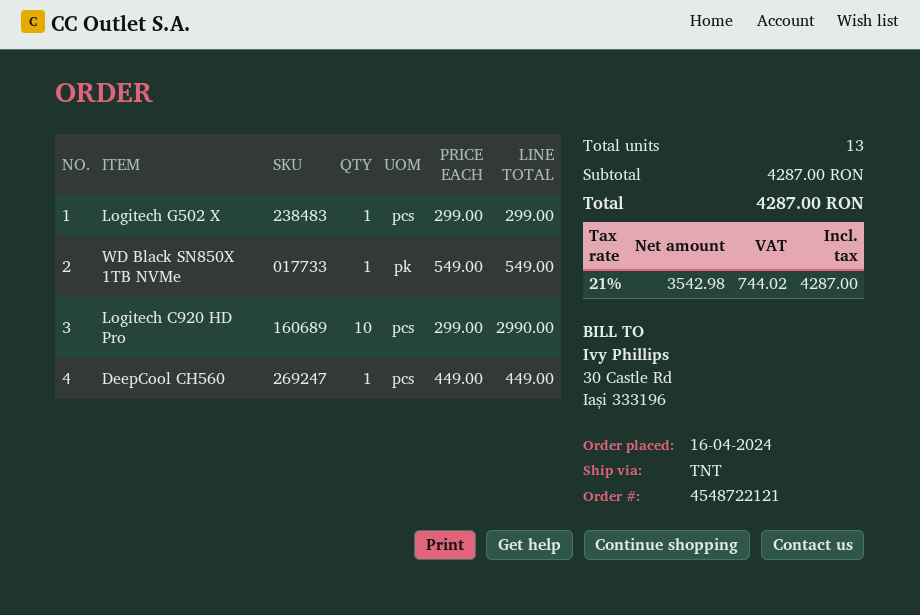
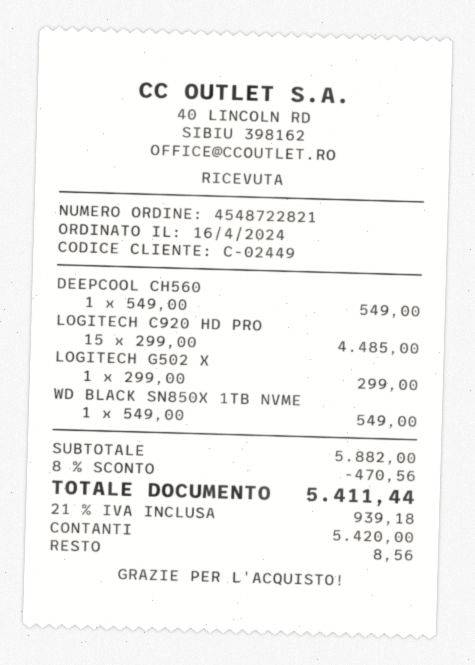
order number: 4548722121 -> 4548722821
Logitech C920 HD Pro: 10 x 299.00 = 2990.00 -> 15 x 299.00 = 4485.00
DeepCool CH560: 1 x 449.00 = 449.00 -> 1 x 549.00 = 549.00
subtotal: 4287.00 -> 5882.00
discount: none -> 8% = 470.56
tax: 21% = 744.02 -> 21% = 939.18
total: 4287.00 -> 5411.44

